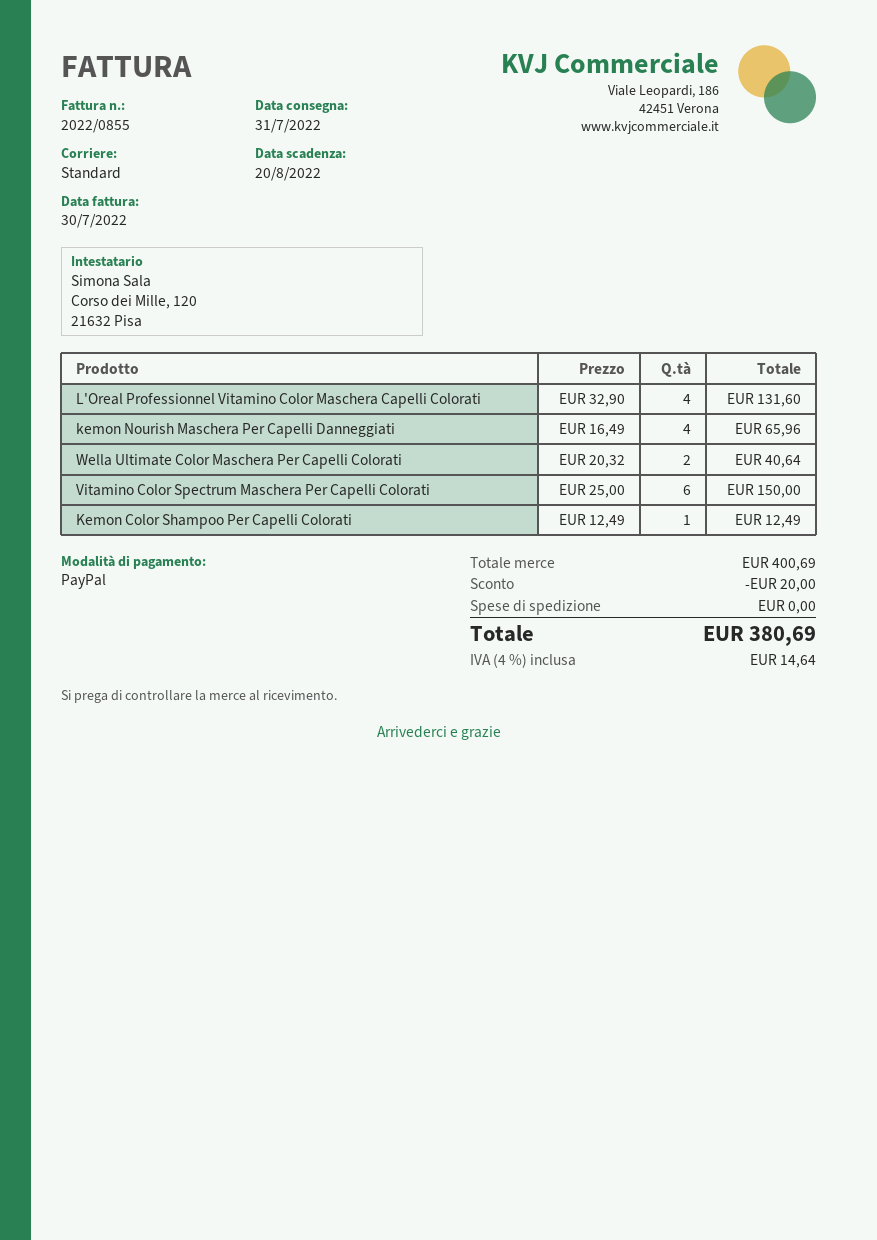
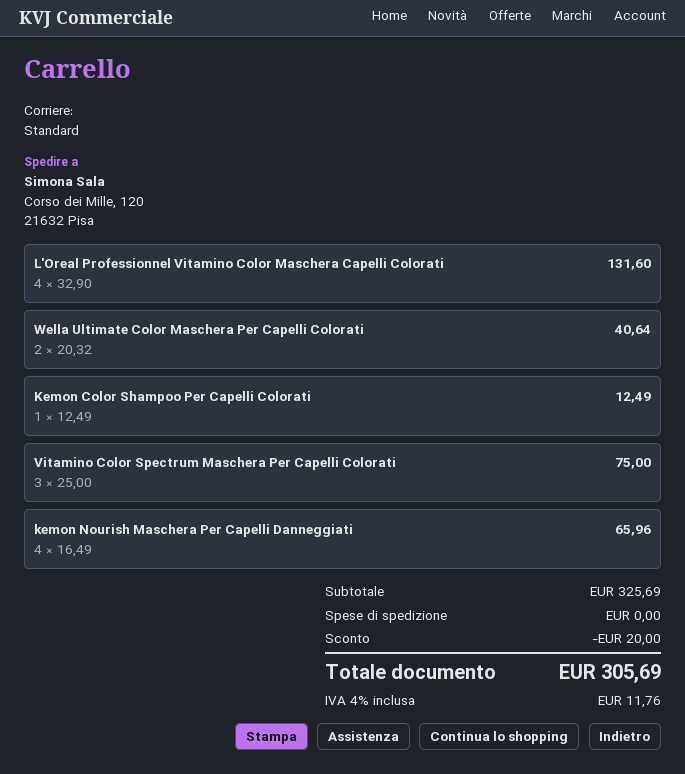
Vitamino Color Spectrum Maschera Per Capelli Colorati: 6 x 25.00 = 150.00 -> 3 x 25.00 = 75.00
subtotal: 400.69 -> 325.69
tax: 4% = 14.64 -> 4% = 11.76
total: 380.69 -> 305.69

